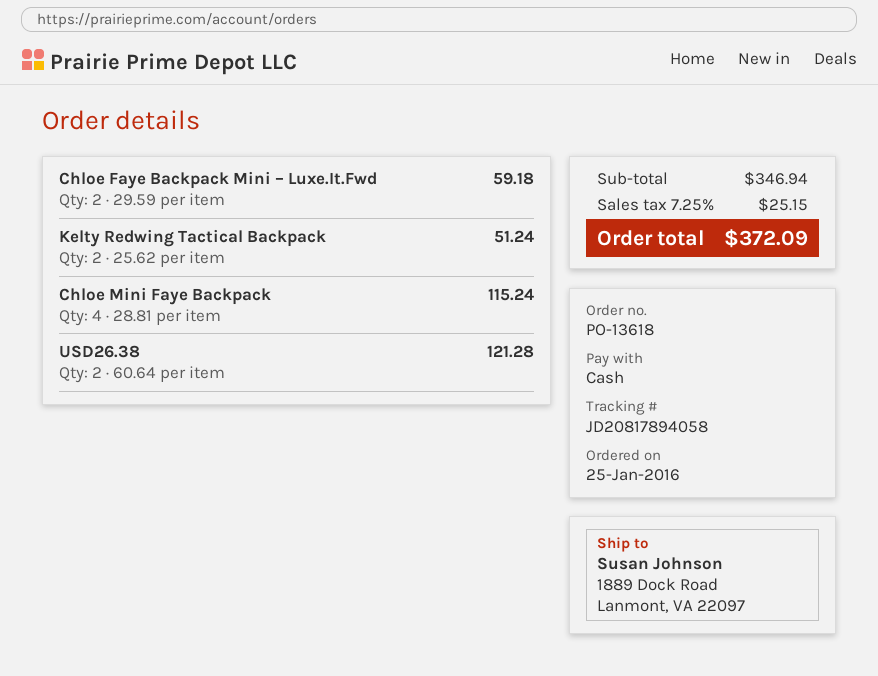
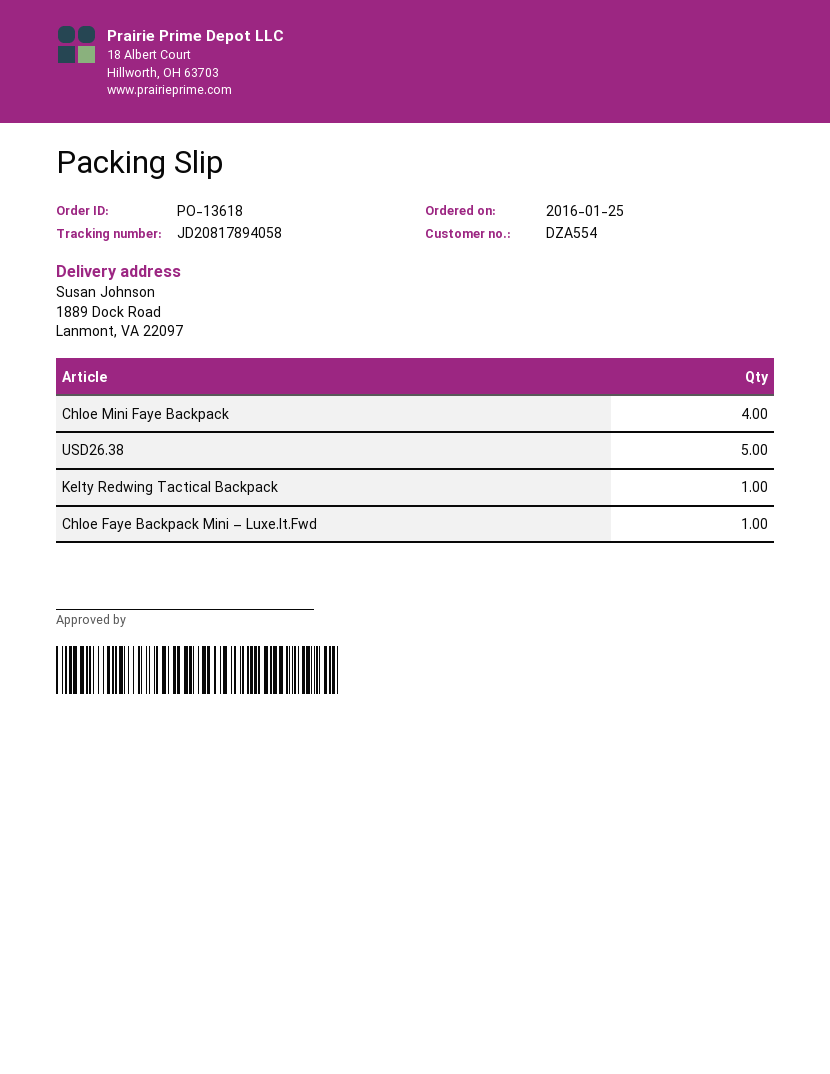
Chloe Faye Backpack Mini – Luxe.It.Fwd: 2 -> 1
Kelty Redwing Tactical Backpack: 2 -> 1
USD26.38: 2 -> 5

